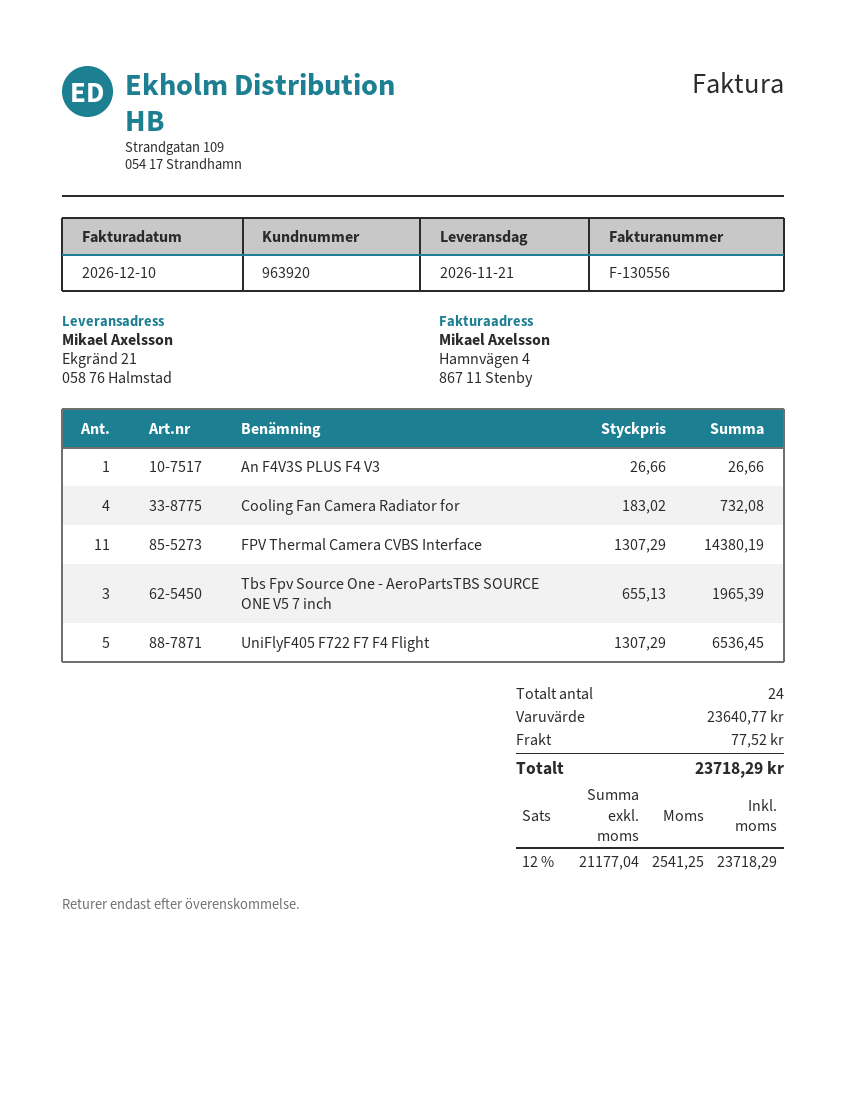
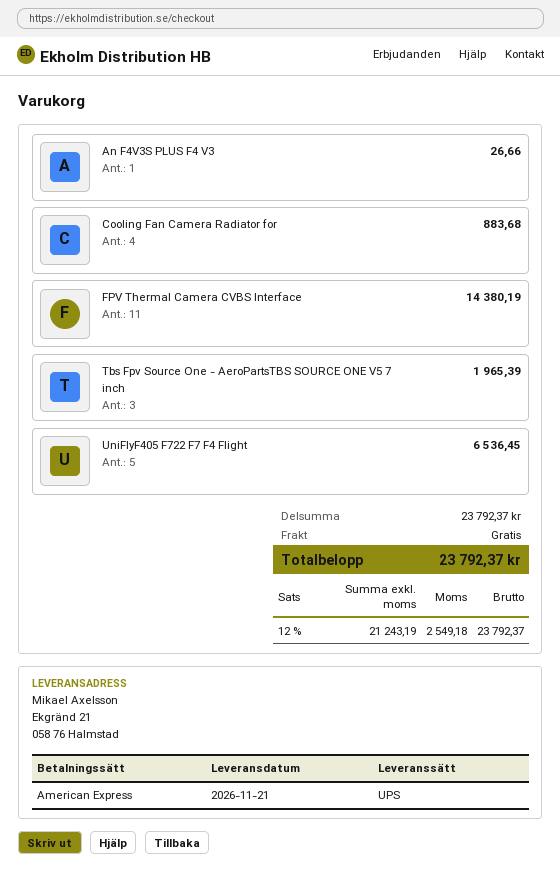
Cooling Fan Camera Radiator for: 4 for 732.08 -> 4 for 883.68
subtotal: 23640.77 -> 23792.37
shipping: 77.52 -> 0.00
net: 21177.04 -> 21243.19
tax: 12% = 2541.25 -> 12% = 2549.18
total: 23718.29 -> 23792.37

